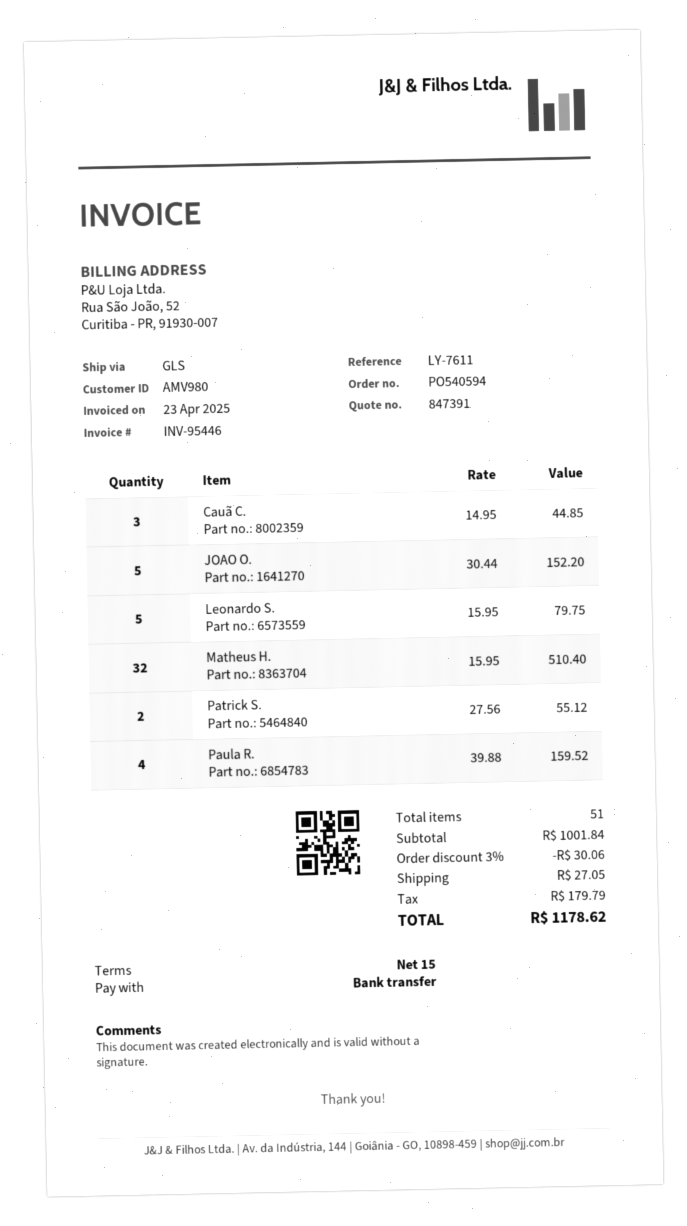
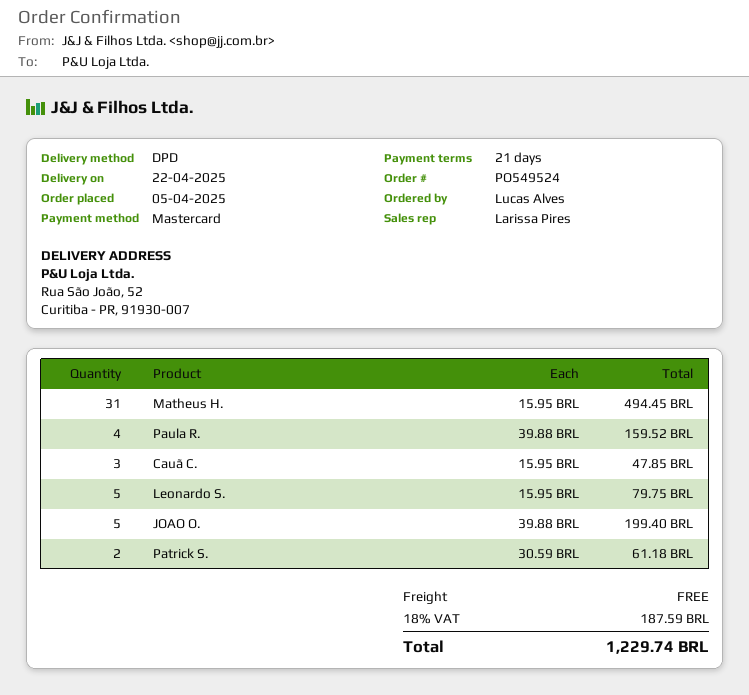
order number: PO540594 -> PO549524
payment terms: 15 days -> 21 days
payment method: bank transfer -> Mastercard
shipping method: GLS -> DPD
Cauã C.: 3 x 14.95 = 44.85 -> 3 x 15.95 = 47.85
JOAO O.: 5 x 30.44 = 152.20 -> 5 x 39.88 = 199.40
Matheus H.: 32 x 15.95 = 510.40 -> 31 x 15.95 = 494.45
Patrick S.: 2 x 27.56 = 55.12 -> 2 x 30.59 = 61.18
discount: 3% = 30.06 -> none
shipping: 27.05 -> 0.00
tax: 179.79 -> 187.59
total: 1178.62 -> 1229.74

